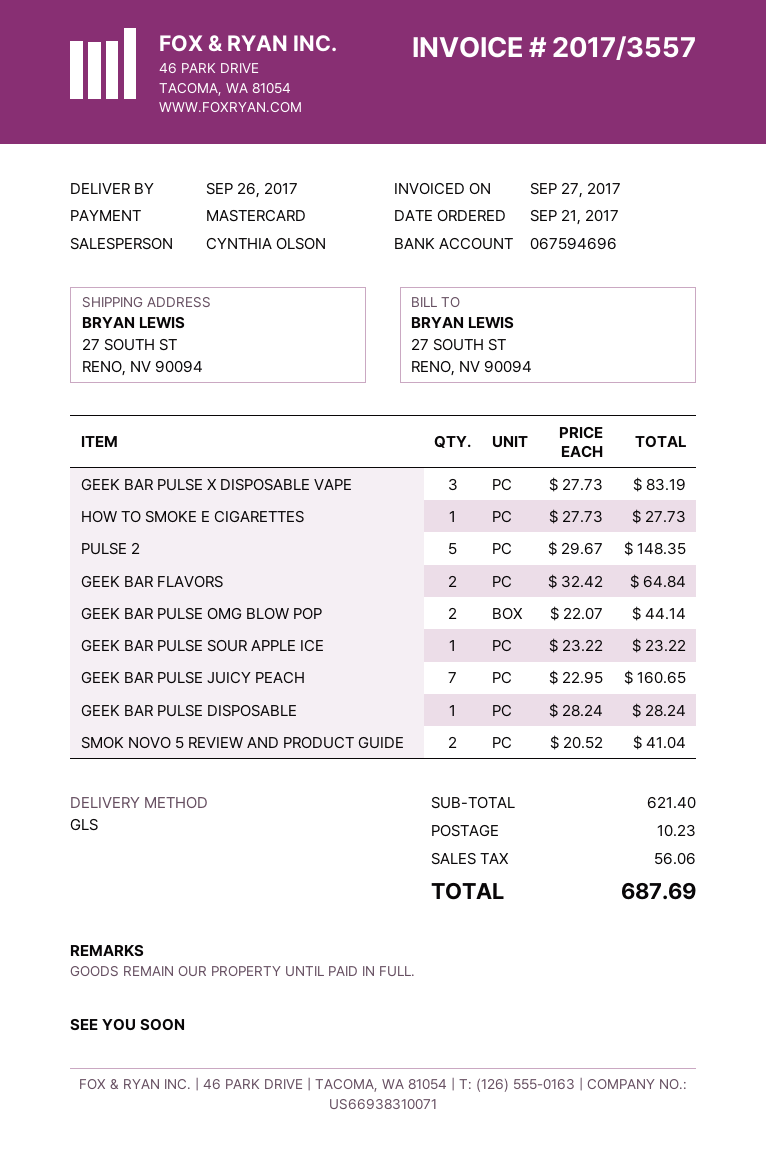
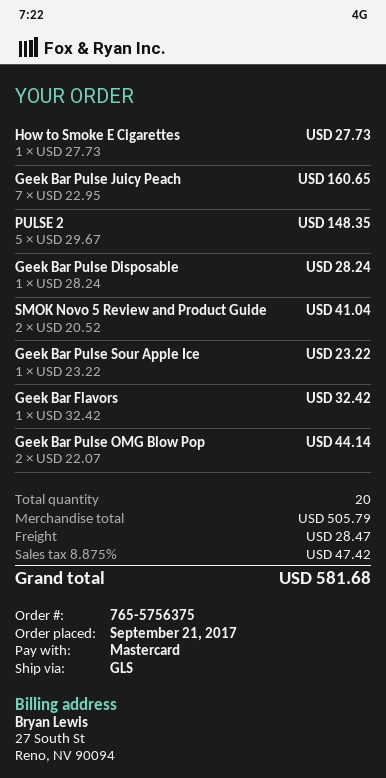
GEEK BAR PULSE X DISPOSABLE VAPE: 3 x 27.73 = 83.19 -> none
GEEK BAR FLAVORS: 2 x 32.42 = 64.84 -> 1 x 32.42 = 32.42
subtotal: 621.40 -> 505.79
shipping: 10.23 -> 28.47
tax: 56.06 -> 47.42
total: 687.69 -> 581.68

